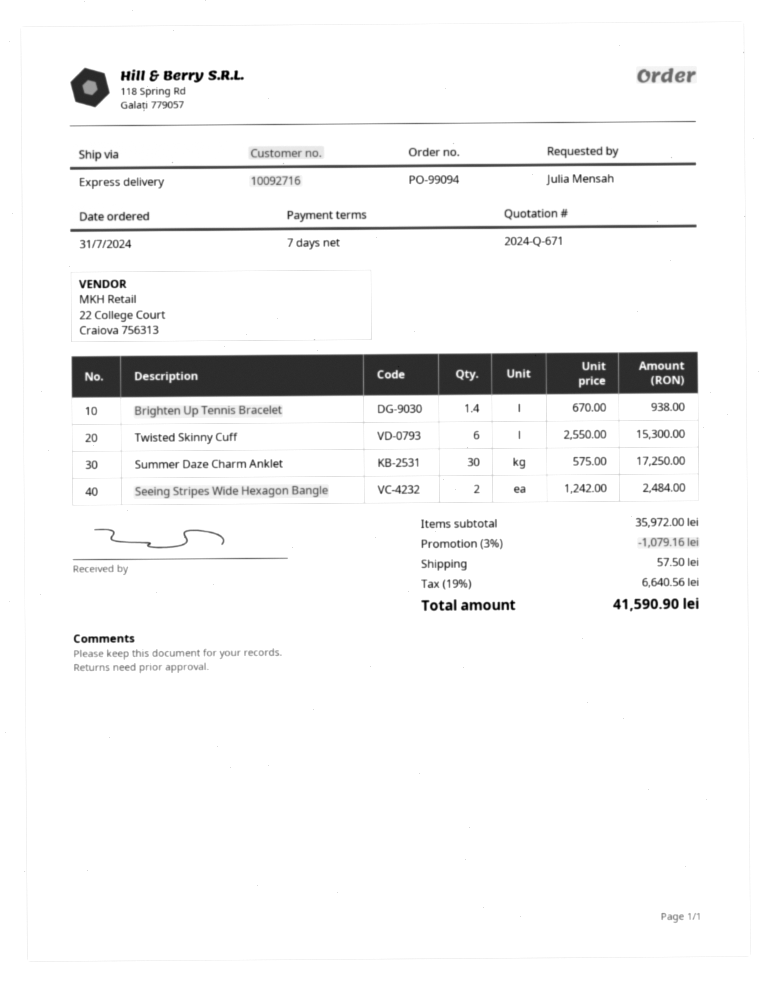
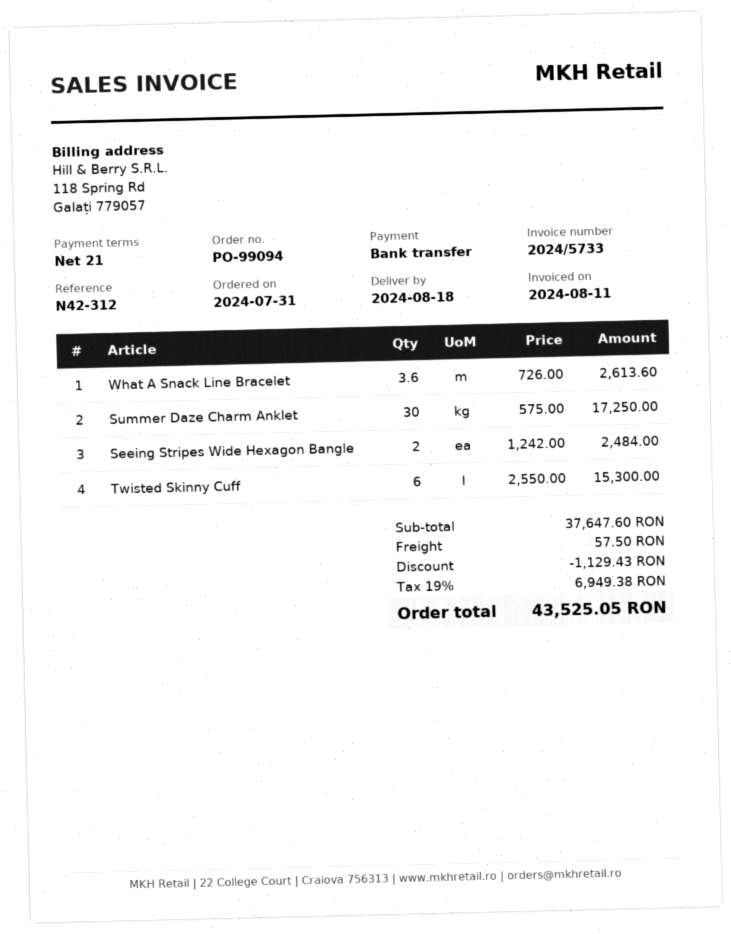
payment terms: 7 days -> 21 days
Brighten Up Tennis Bracelet: 1.4 x 670.00 = 938.00 -> none
What A Snack Line Bracelet: none -> 3.6 x 726.00 = 2613.60
subtotal: 35972.00 -> 37647.60
discount: 1079.16 -> 1129.43
tax: 19% = 6640.56 -> 19% = 6949.38
total: 41590.90 -> 43525.05

